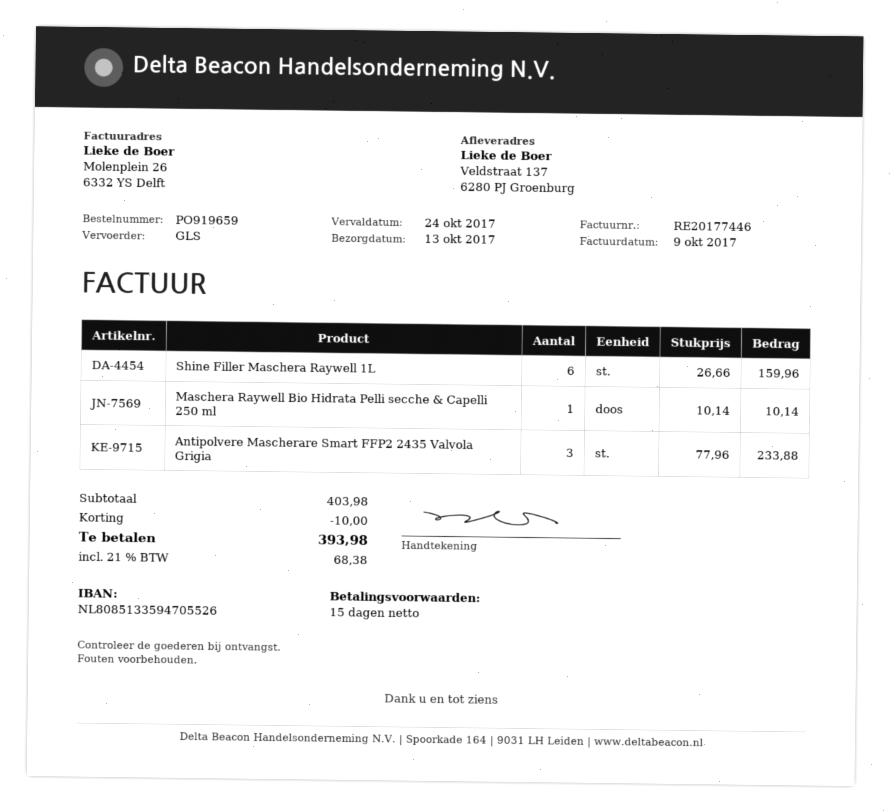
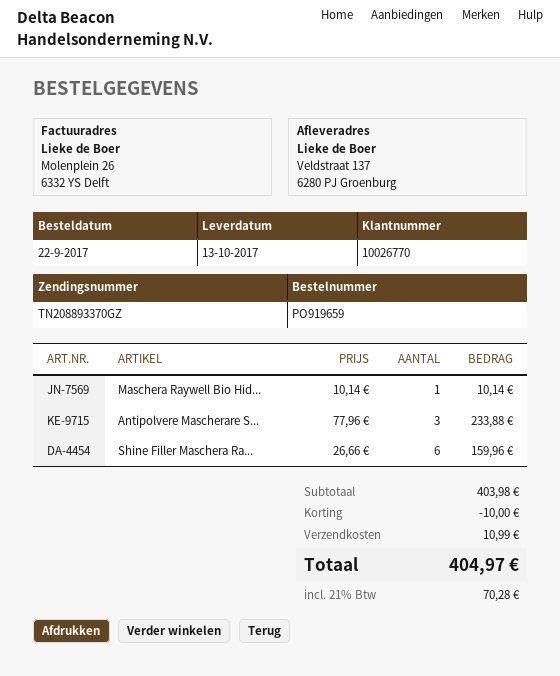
shipping: none -> 10.99
tax: 21% = 68.38 -> 21% = 70.28
total: 393.98 -> 404.97

